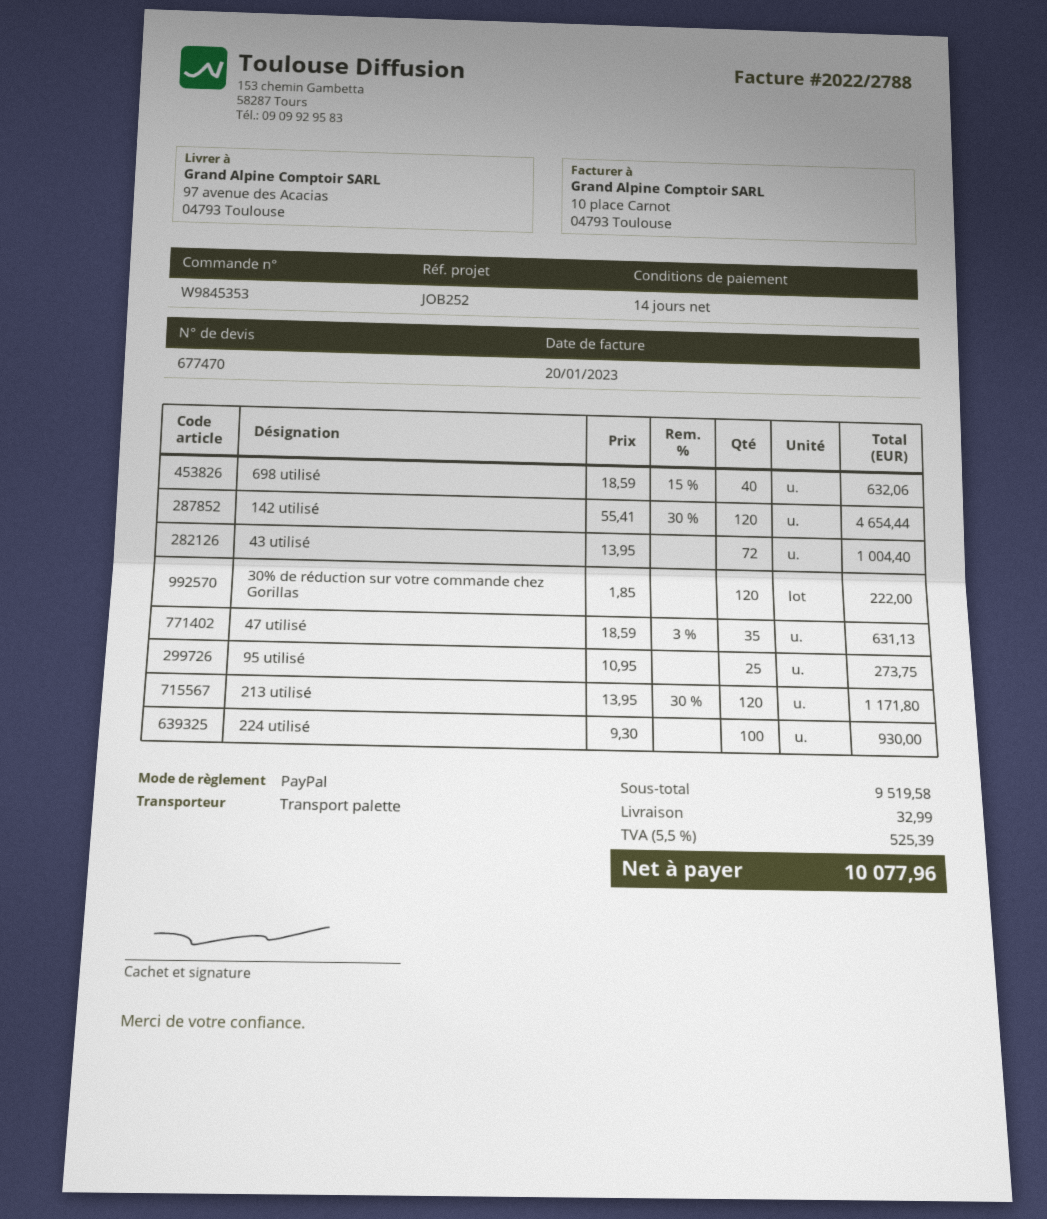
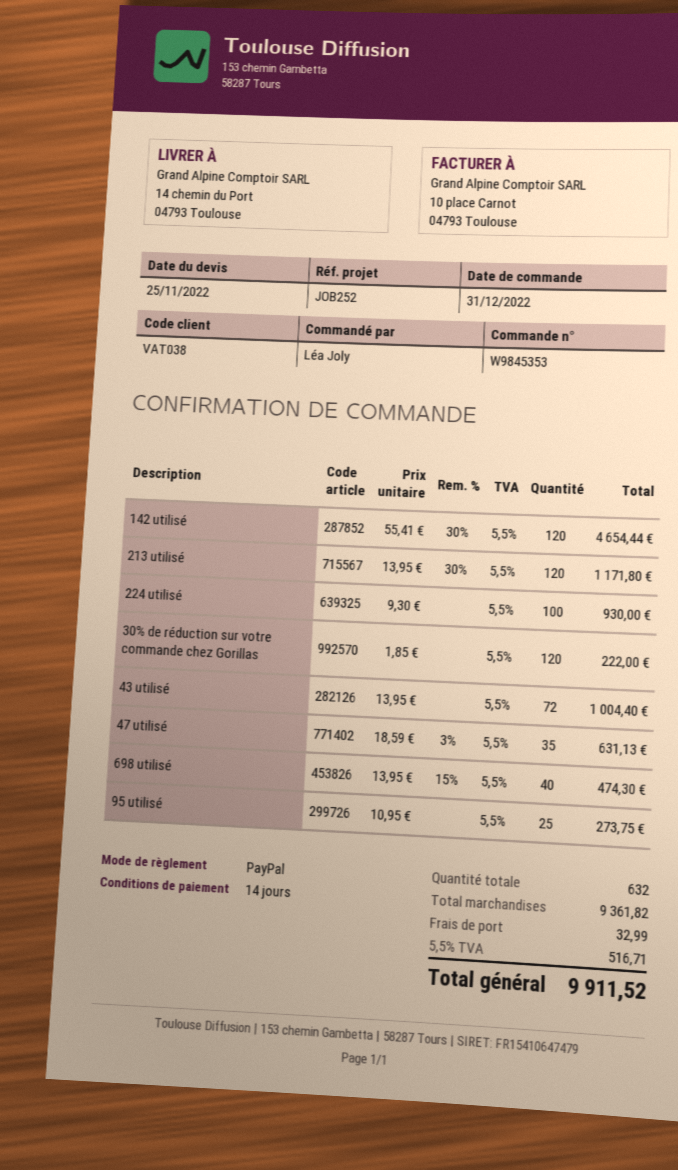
ship to: 97 avenue des Acacias, 04793 Toulouse -> 14 chemin du Port, 04793 Toulouse
698 utilisé: 40 x 18.59 - 15% = 632.06 -> 40 x 13.95 - 15% = 474.30
subtotal: 9519.58 -> 9361.82
tax: 5.5% = 525.39 -> 5.5% = 516.71
total: 10077.96 -> 9911.52

